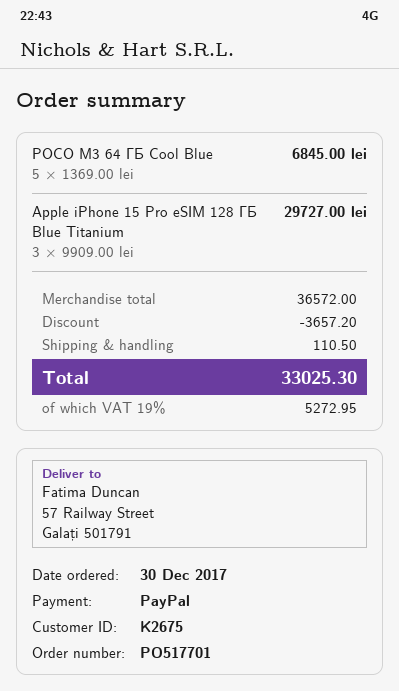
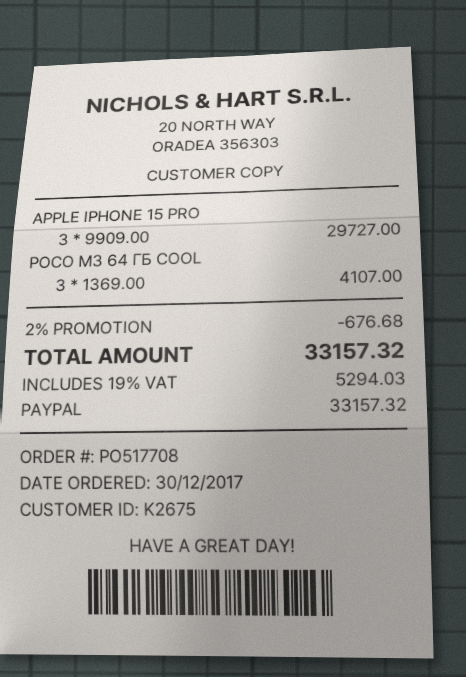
order number: PO517701 -> PO517708
POCO M3 64 ГБ Cool Blue: 5 x 1369.00 = 6845.00 -> 3 x 1369.00 = 4107.00
discount: 3657.20 -> 676.68
shipping: 110.50 -> none
tax: 19% = 5272.95 -> 19% = 5294.03
total: 33025.30 -> 33157.32

